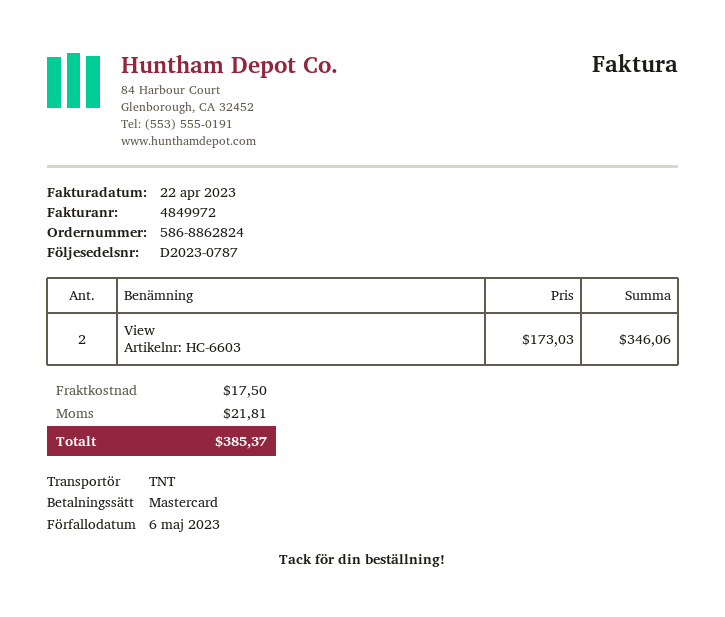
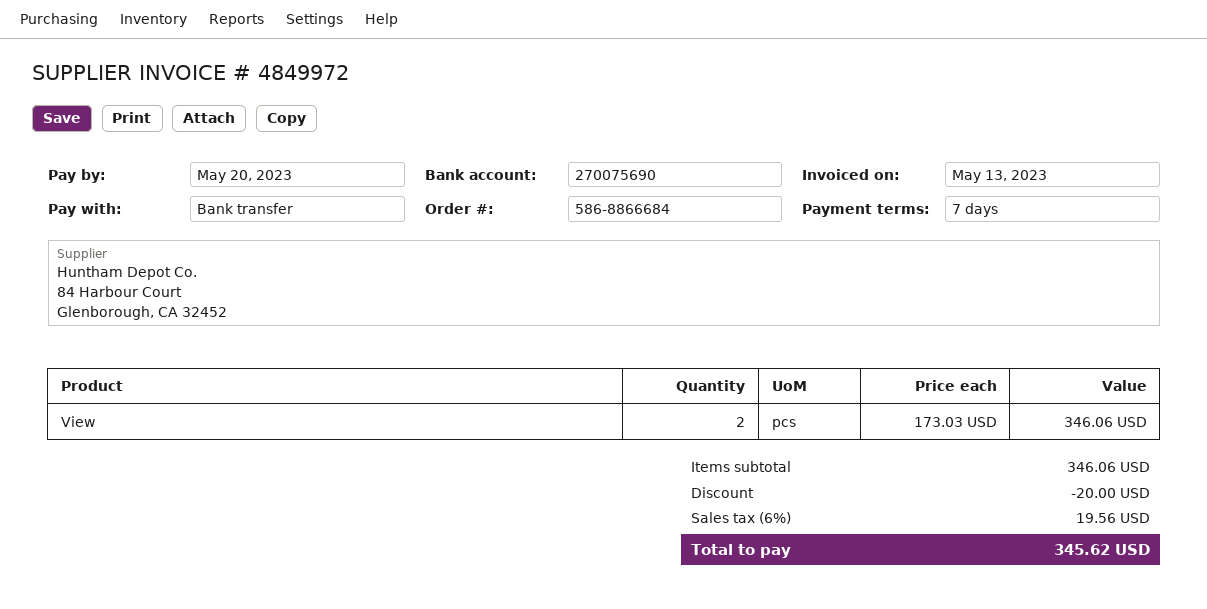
order number: 586-8862824 -> 586-8866684
invoice date: 2023-04-22 -> 2023-05-13
due date: 2023-05-06 -> 2023-05-20
payment method: Mastercard -> bank transfer
discount: none -> 20.00
shipping: 17.50 -> none
tax: 21.81 -> 19.56
total: 385.37 -> 345.62

